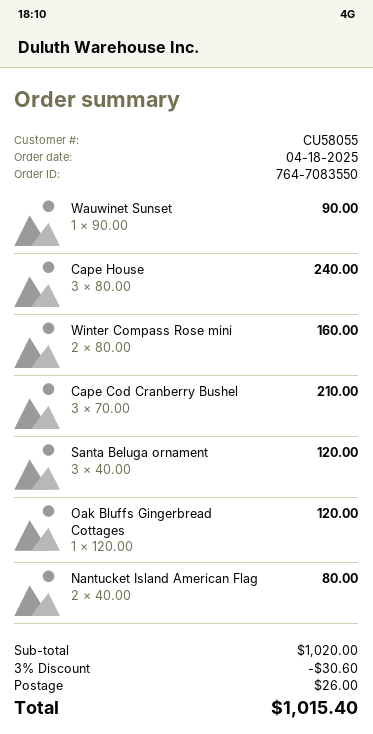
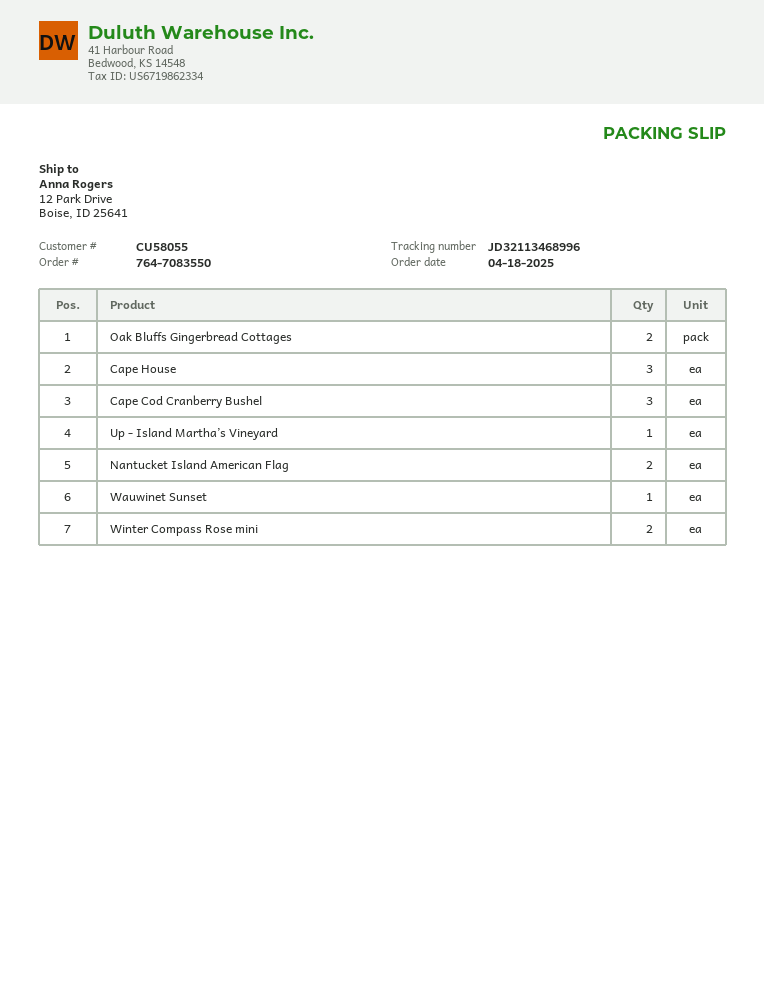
Santa Beluga ornament: 3 -> none
Oak Bluffs Gingerbread Cottages: 1 -> 2
Up - Island Martha’s Vineyard: none -> 1

